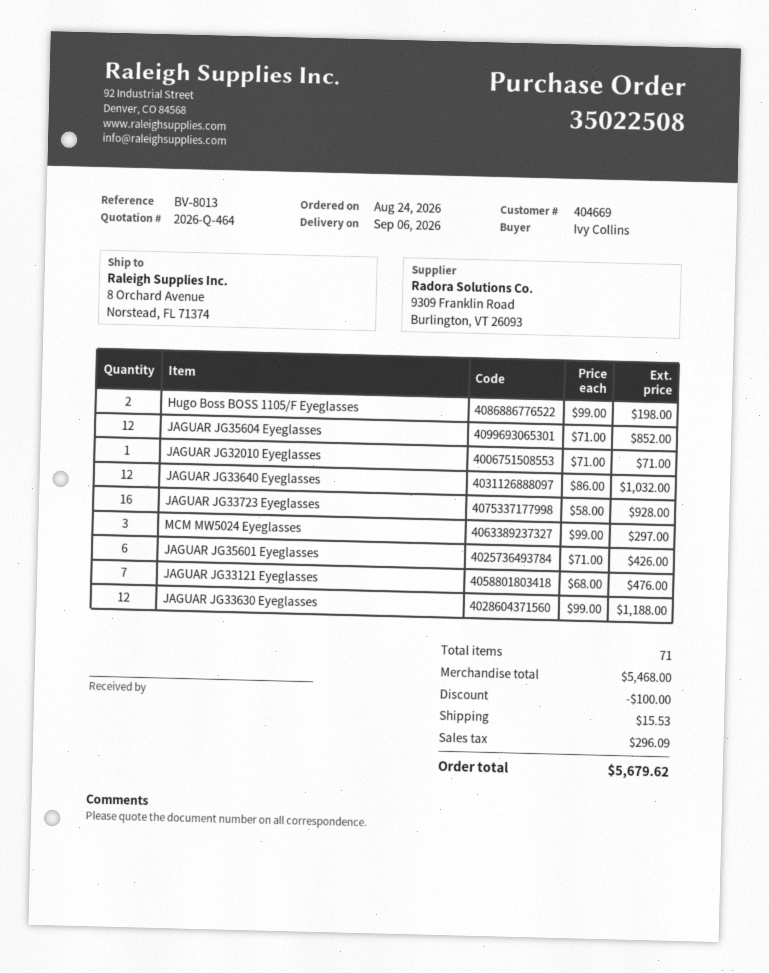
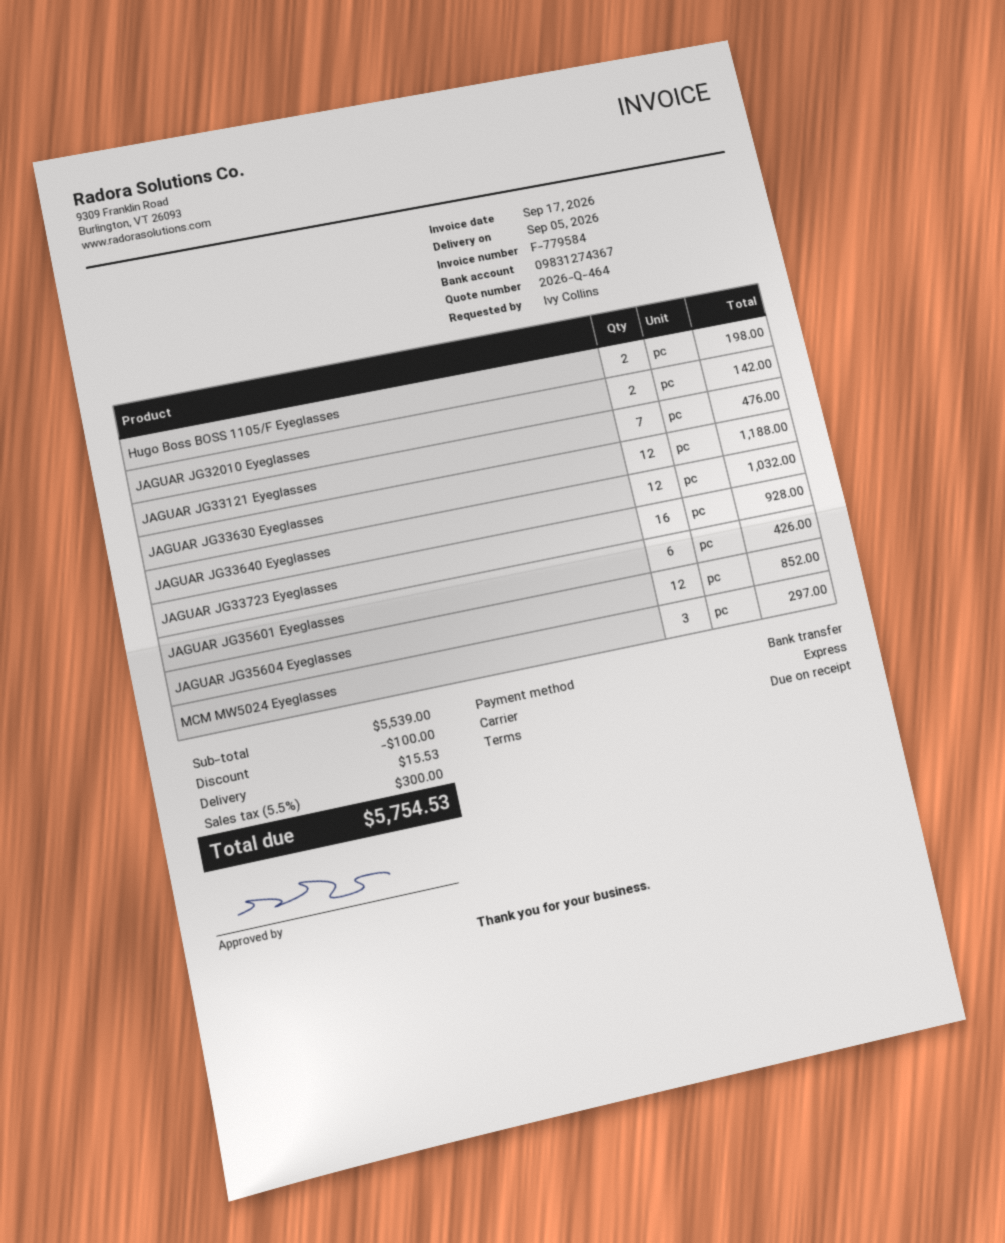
delivery date: 2026-09-06 -> 2026-09-05
JAGUAR JG32010 Eyeglasses: 1 for 71.00 -> 2 for 142.00
subtotal: 5468.00 -> 5539.00
tax: 296.09 -> 300.00
total: 5679.62 -> 5754.53

